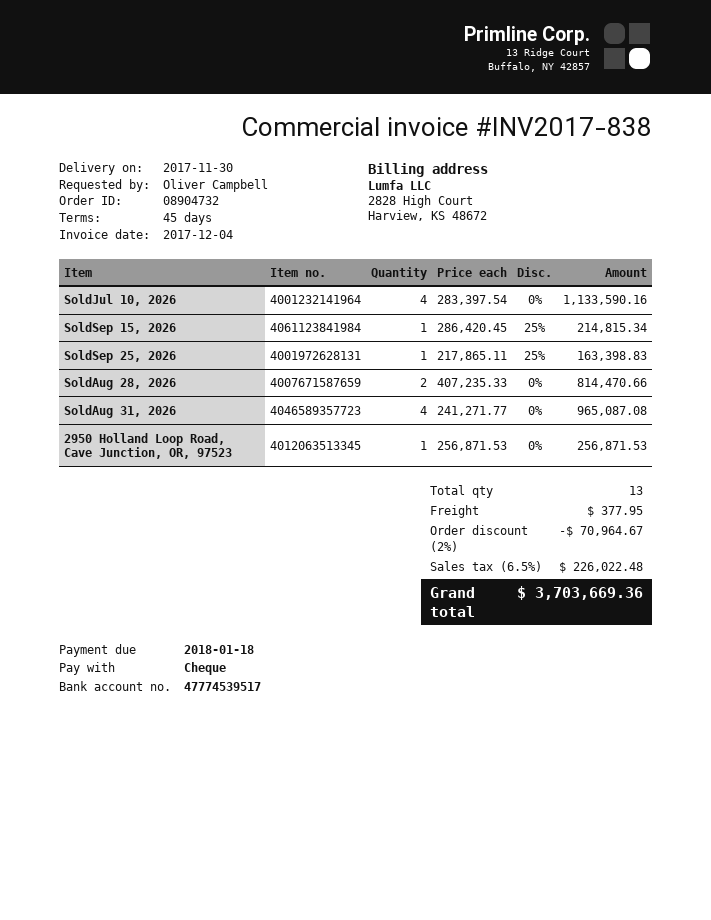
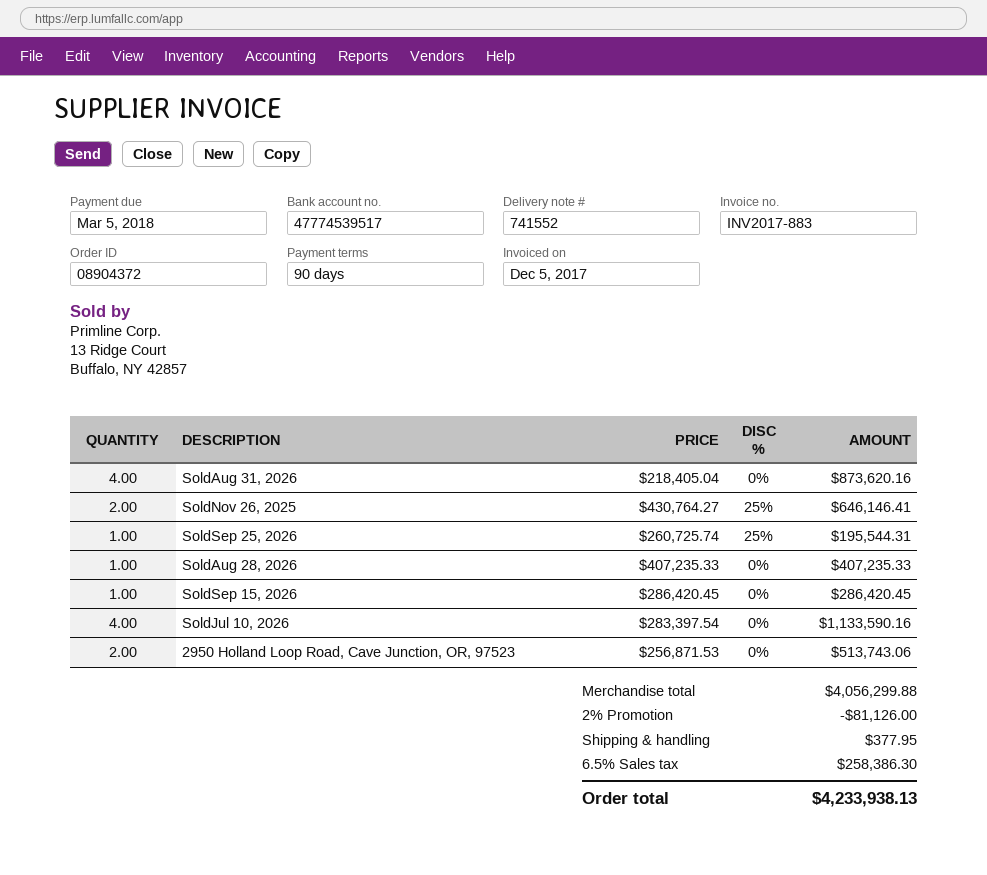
order number: 08904732 -> 08904372
invoice number: INV2017-838 -> INV2017-883
invoice date: 2017-12-04 -> 2017-12-05
payment terms: 45 days -> 90 days
due date: 2018-01-18 -> 2018-03-05
SoldSep 15, 2026: 1 x 286420.45 - 25% = 214815.34 -> 1 x 286420.45 = 286420.45
SoldSep 25, 2026: 1 x 217865.11 - 25% = 163398.83 -> 1 x 260725.74 - 25% = 195544.31
SoldAug 28, 2026: 2 x 407235.33 = 814470.66 -> 1 x 407235.33 = 407235.33
SoldAug 31, 2026: 4 x 241271.77 = 965087.08 -> 4 x 218405.04 = 873620.16
2950 Holland Loop Road, Cave Junction, OR, 97523: 1 x 256871.53 = 256871.53 -> 2 x 256871.53 = 513743.06
SoldNov 26, 2025: none -> 2 x 430764.27 - 25% = 646146.41
discount: 2% = 70964.67 -> 2% = 81126.00
tax: 6.5% = 226022.48 -> 6.5% = 258386.30
total: 3703669.36 -> 4233938.13

